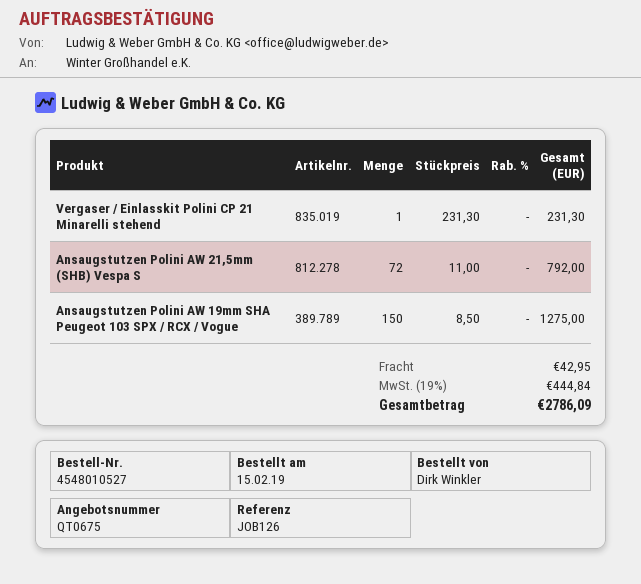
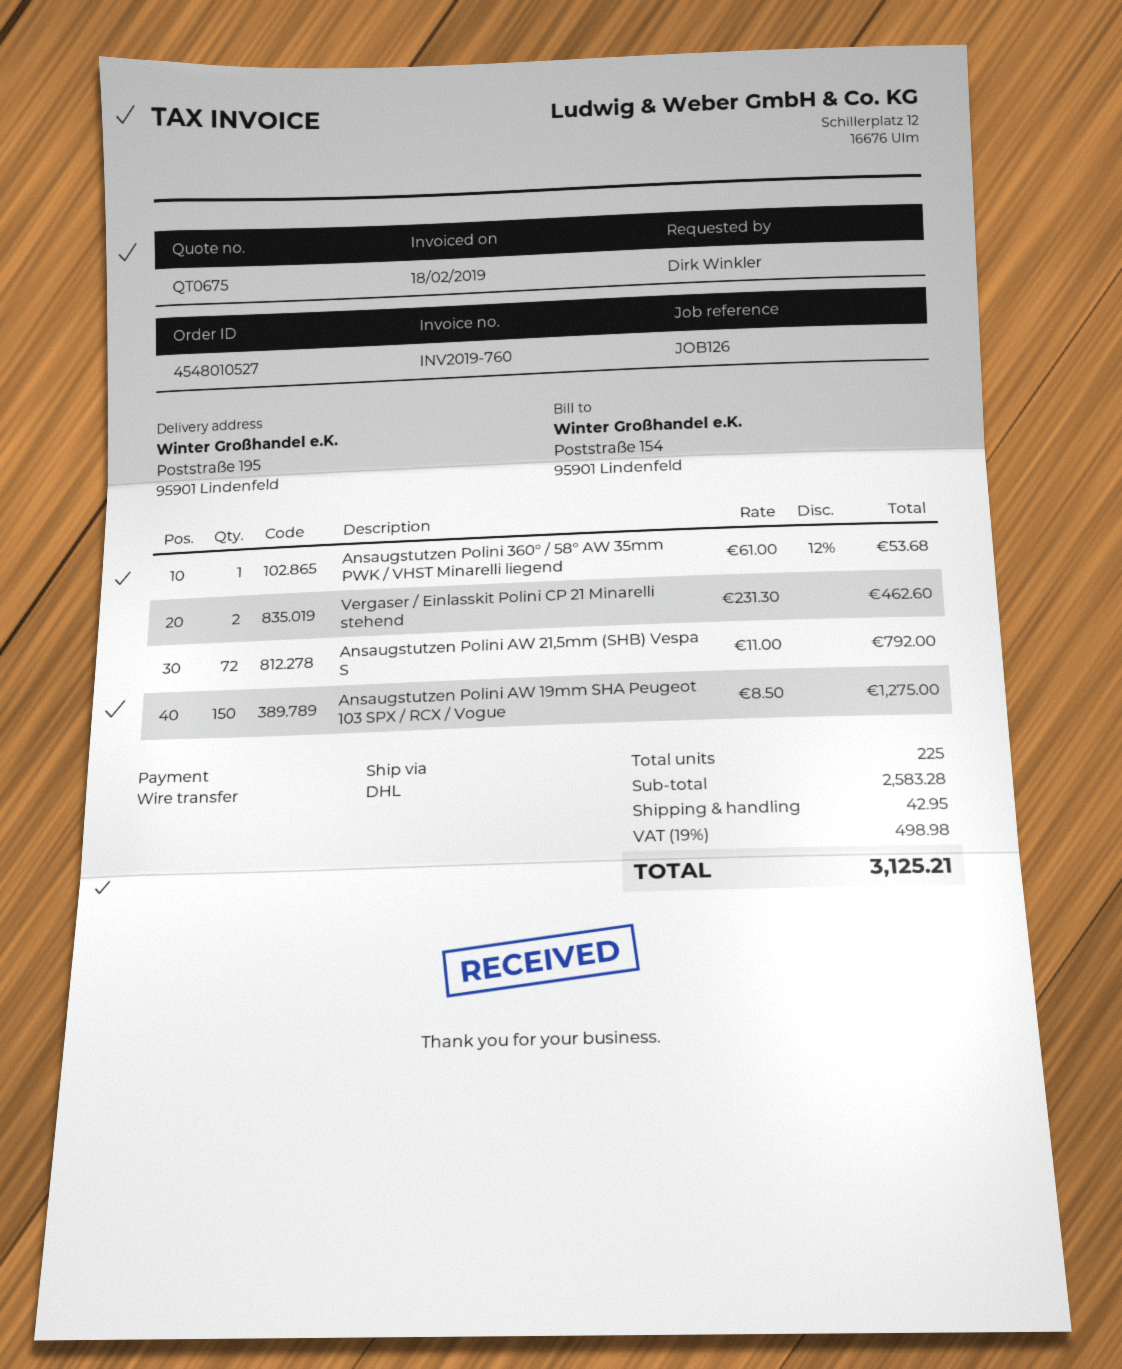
Vergaser / Einlasskit Polini CP 21 Minarelli stehend: 1 x 231.30 = 231.30 -> 2 x 231.30 = 462.60
Ansaugstutzen Polini 360° / 58° AW 35mm PWK / VHST Minarelli liegend: none -> 1 x 61.00 - 12% = 53.68
tax: 19% = 444.84 -> 19% = 498.98
total: 2786.09 -> 3125.21

